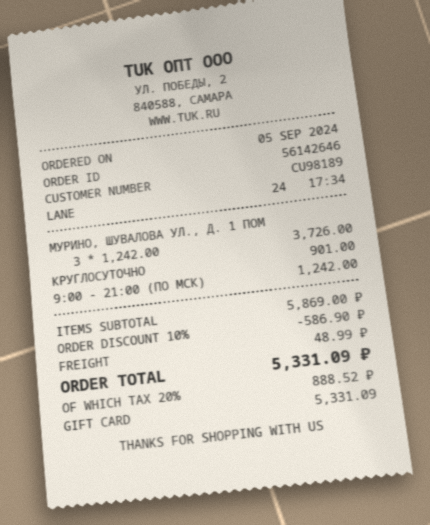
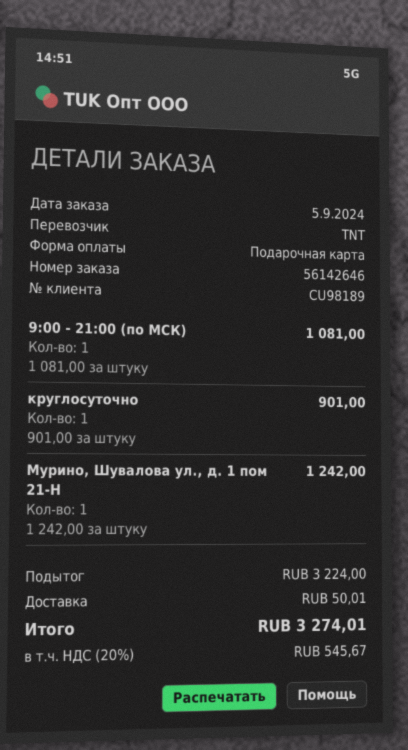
МУРИНО, ШУВАЛОВА УЛ., Д. 1 ПОМ: 3 x 1242.00 = 3726.00 -> 1 x 1242.00 = 1242.00
9:00 - 21:00 (ПО МСК): 1 x 1242.00 = 1242.00 -> 1 x 1081.00 = 1081.00
subtotal: 5869.00 -> 3224.00
discount: 10% = 586.90 -> none
shipping: 48.99 -> 50.01
tax: 20% = 888.52 -> 20% = 545.67
total: 5331.09 -> 3274.01

